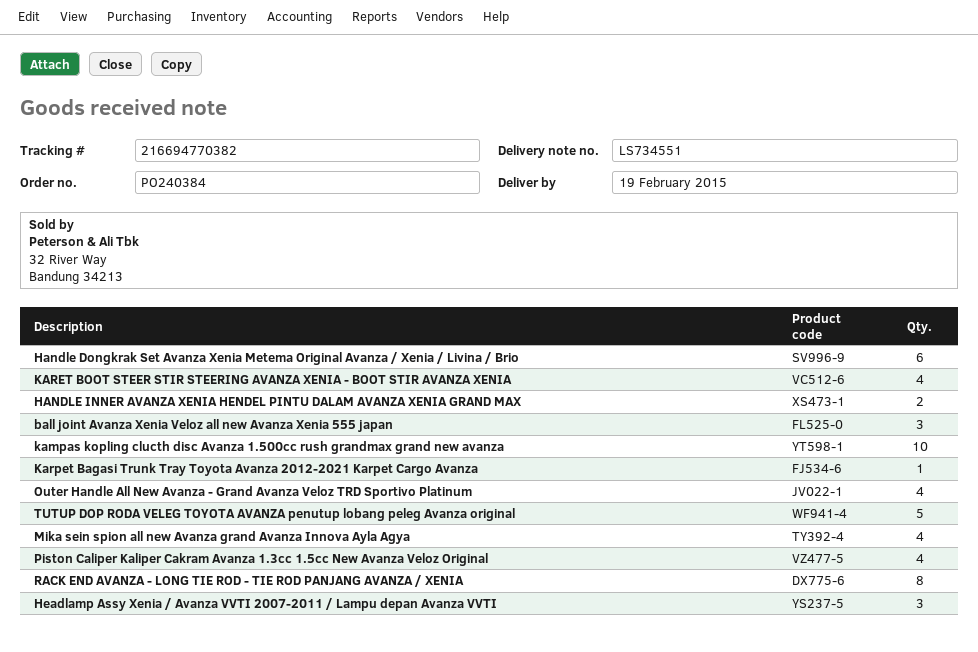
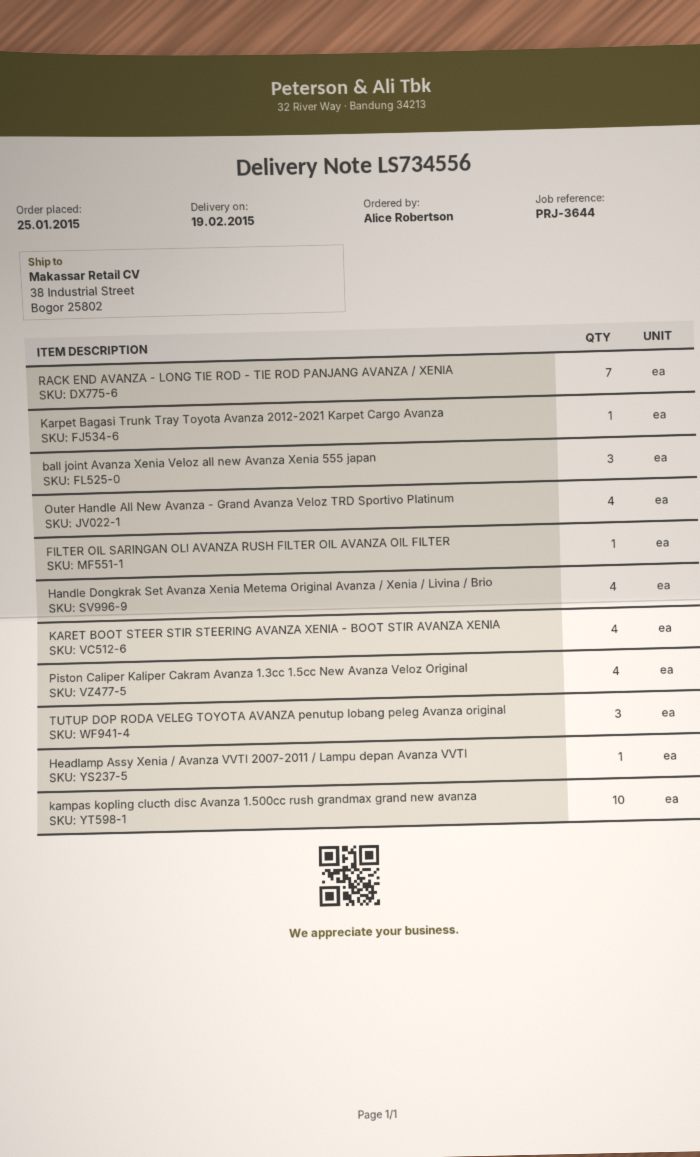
delivery note number: LS734551 -> LS734556
Handle Dongkrak Set Avanza Xenia Metema Original Avanza / Xenia / Livina / Brio: 6 -> 4
HANDLE INNER AVANZA XENIA HENDEL PINTU DALAM AVANZA XENIA GRAND MAX: 2 -> none
TUTUP DOP RODA VELEG TOYOTA AVANZA penutup lobang peleg Avanza original: 5 -> 3
Mika sein spion all new Avanza grand Avanza Innova Ayla Agya: 4 -> none
RACK END AVANZA - LONG TIE ROD - TIE ROD PANJANG AVANZA / XENIA: 8 -> 7
Headlamp Assy Xenia / Avanza VVTI 2007-2011 / Lampu depan Avanza VVTI: 3 -> 1
FILTER OIL SARINGAN OLI AVANZA RUSH FILTER OIL AVANZA OIL FILTER: none -> 1

